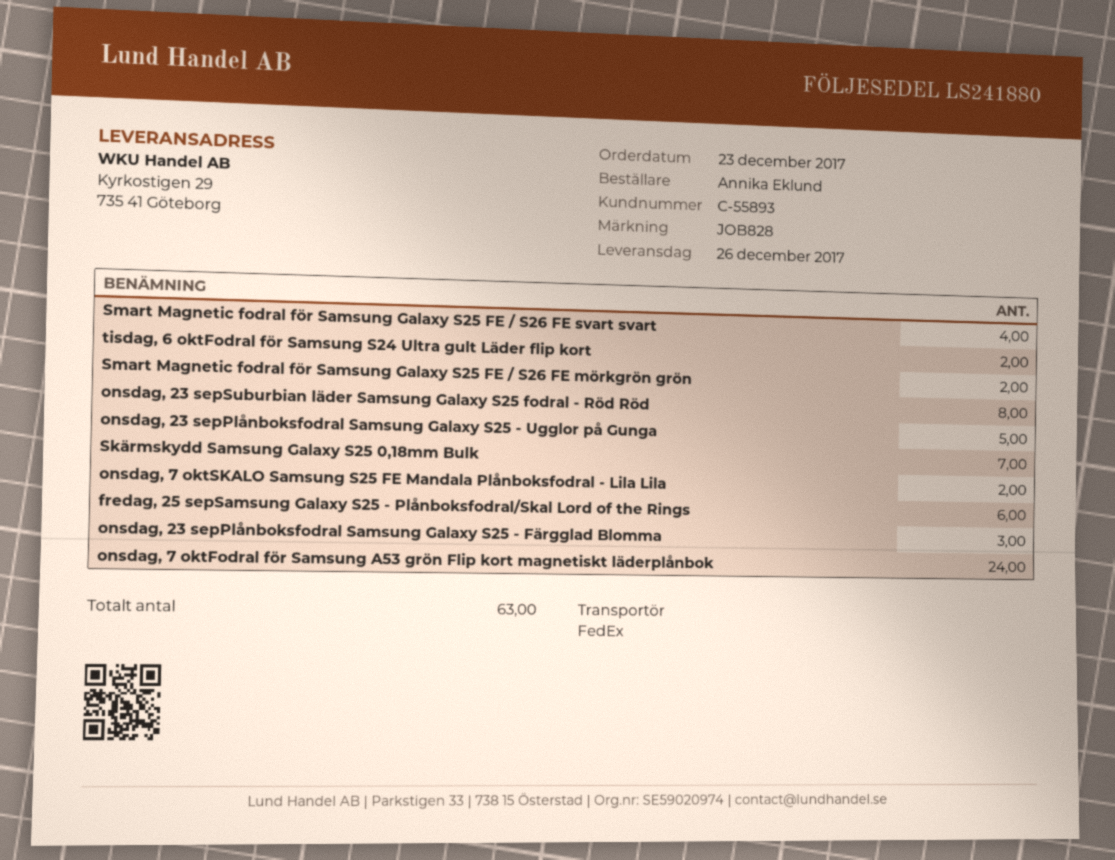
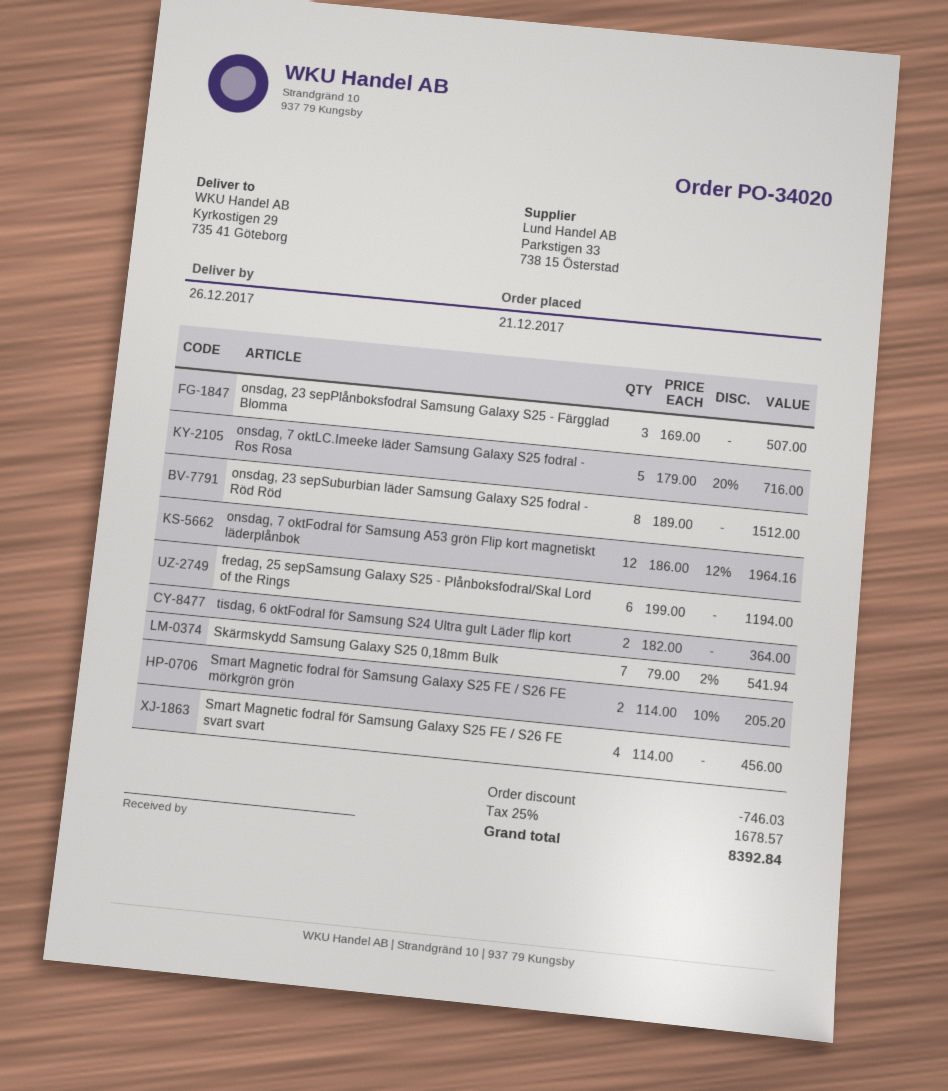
order date: 2017-12-23 -> 2017-12-21
onsdag, 23 sepPlånboksfodral Samsung Galaxy S25 - Ugglor på Gunga: 5 -> none
onsdag, 7 oktSKALO Samsung S25 FE Mandala Plånboksfodral - Lila Lila: 2 -> none
onsdag, 7 oktFodral för Samsung A53 grön Flip kort magnetiskt läderplånbok: 24 -> 12
onsdag, 7 oktLC.Imeeke läder Samsung Galaxy S25 fodral - Ros Rosa: none -> 5

